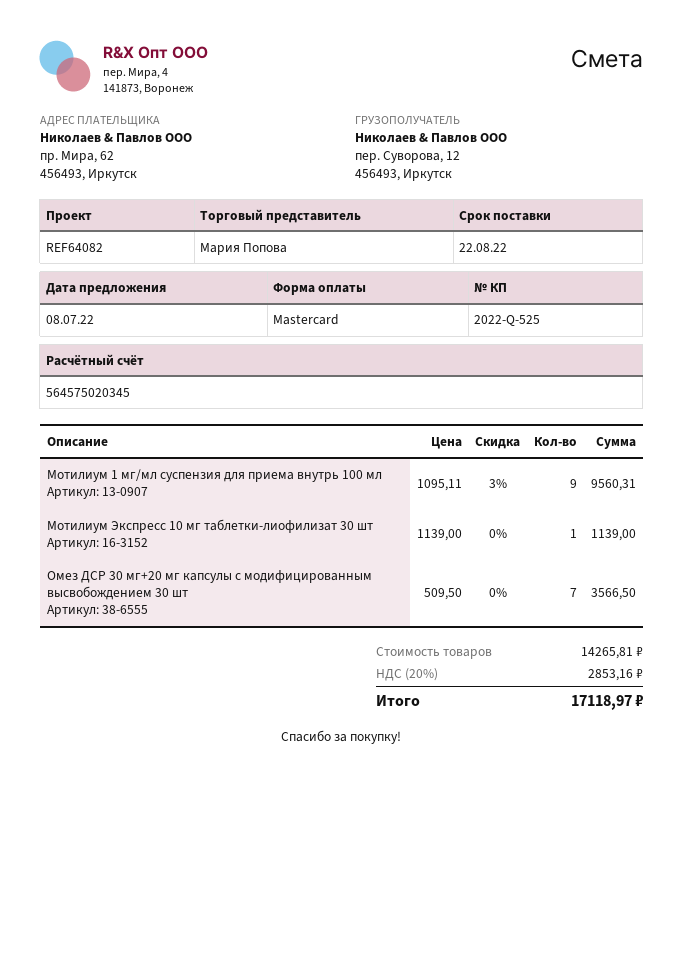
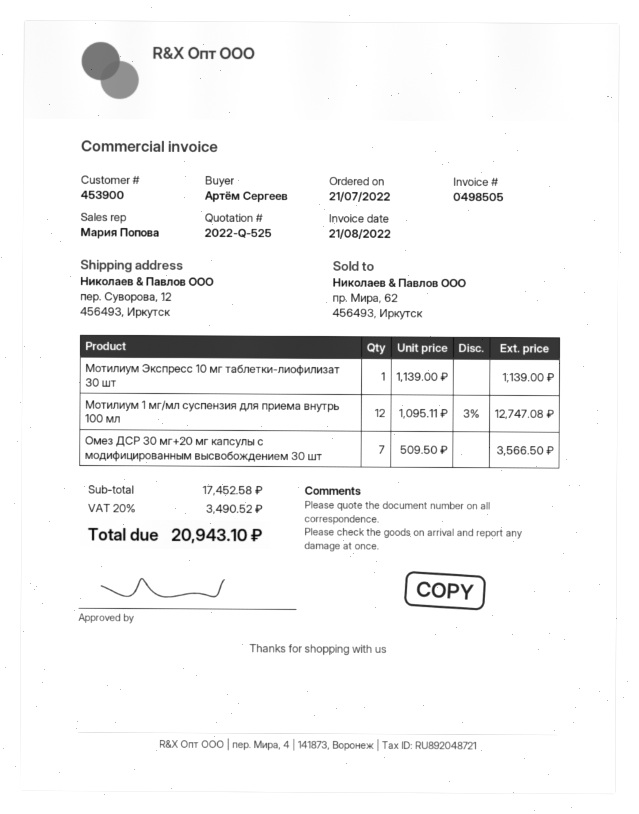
Мотилиум 1 мг/мл суспензия для приема внутрь 100 мл: 9 x 1095.11 - 3% = 9560.31 -> 12 x 1095.11 - 3% = 12747.08
subtotal: 14265.81 -> 17452.58
tax: 20% = 2853.16 -> 20% = 3490.52
total: 17118.97 -> 20943.10

